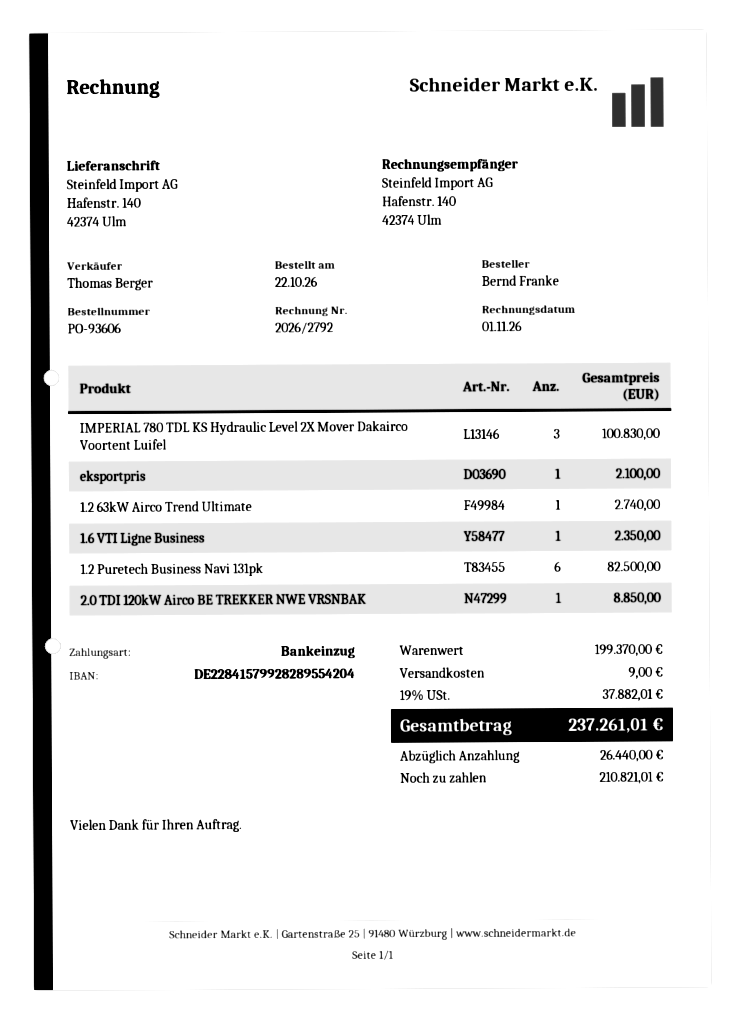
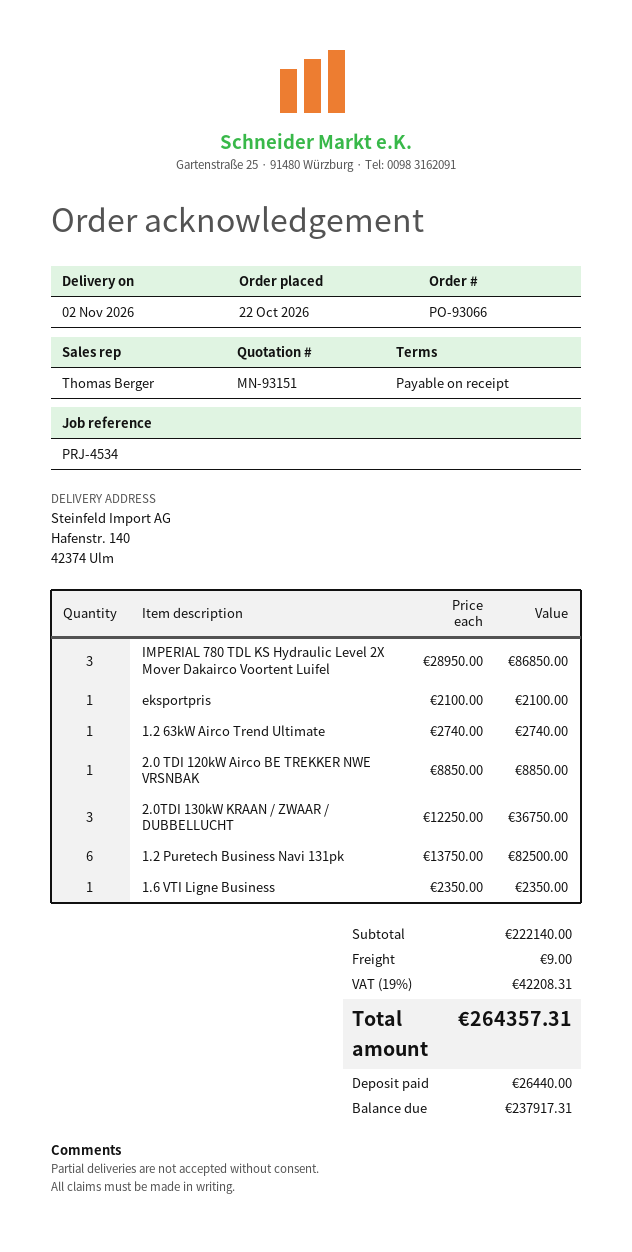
order number: PO-93606 -> PO-93066
IMPERIAL 780 TDL KS Hydraulic Level 2X Mover Dakairco Voortent Luifel: 3 for 100830.00 -> 3 for 86850.00
2.0TDI 130kW KRAAN / ZWAAR / DUBBELLUCHT: none -> 3 for 36750.00
subtotal: 199370.00 -> 222140.00
tax: 19% = 37882.01 -> 19% = 42208.31
total: 237261.01 -> 264357.31
balance: 210821.01 -> 237917.31

